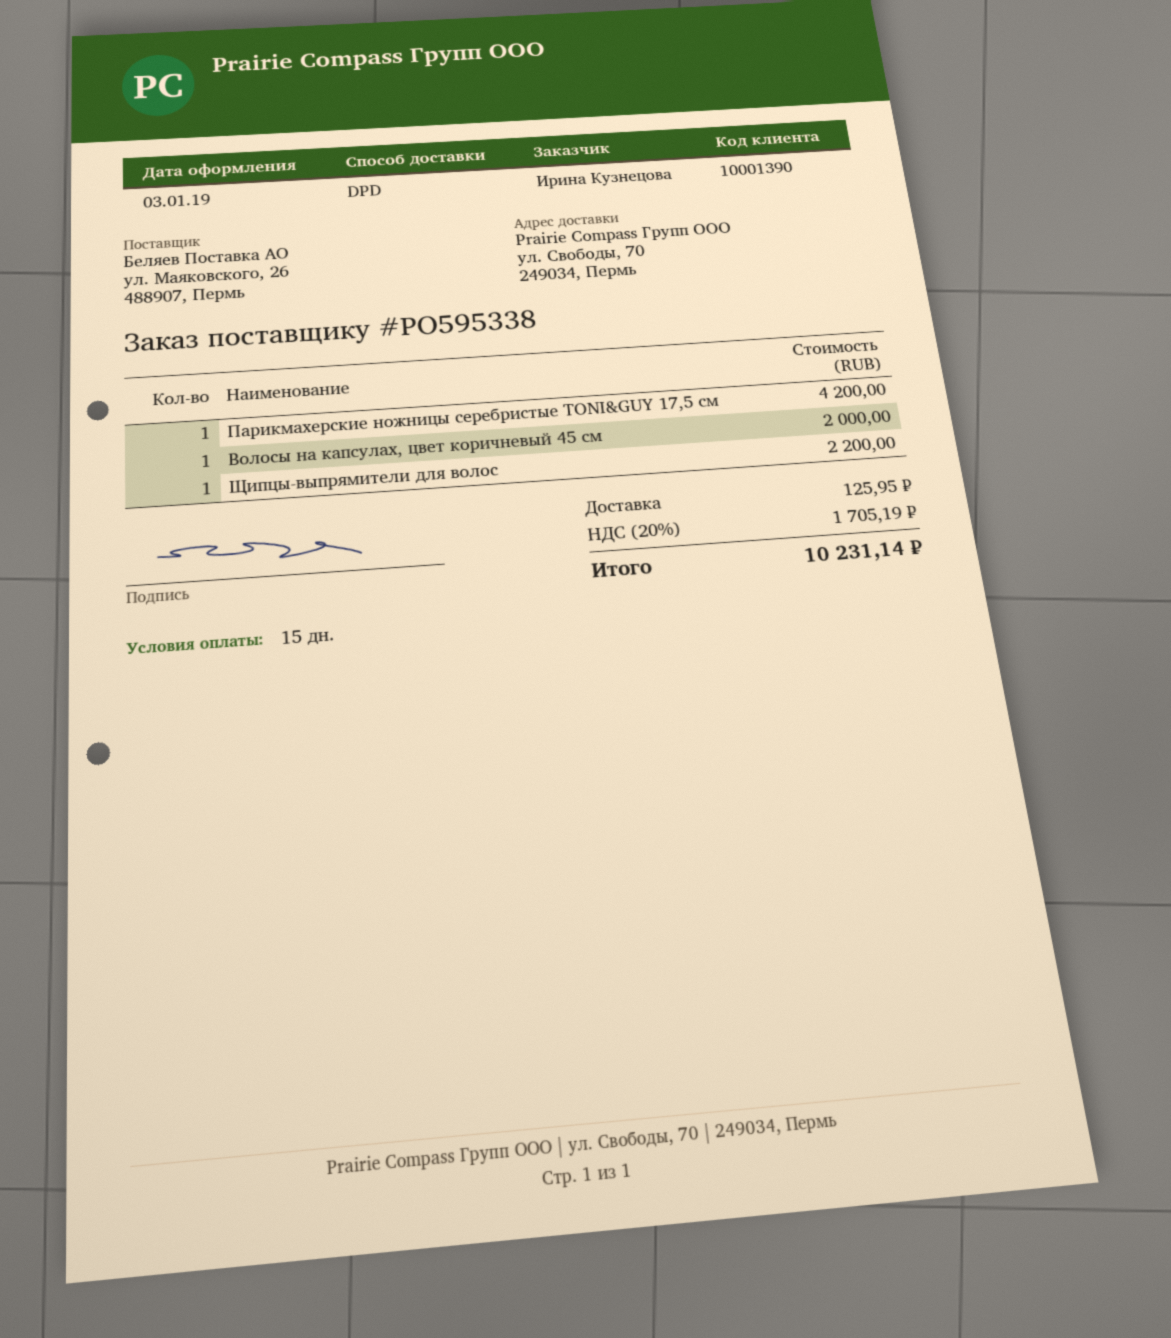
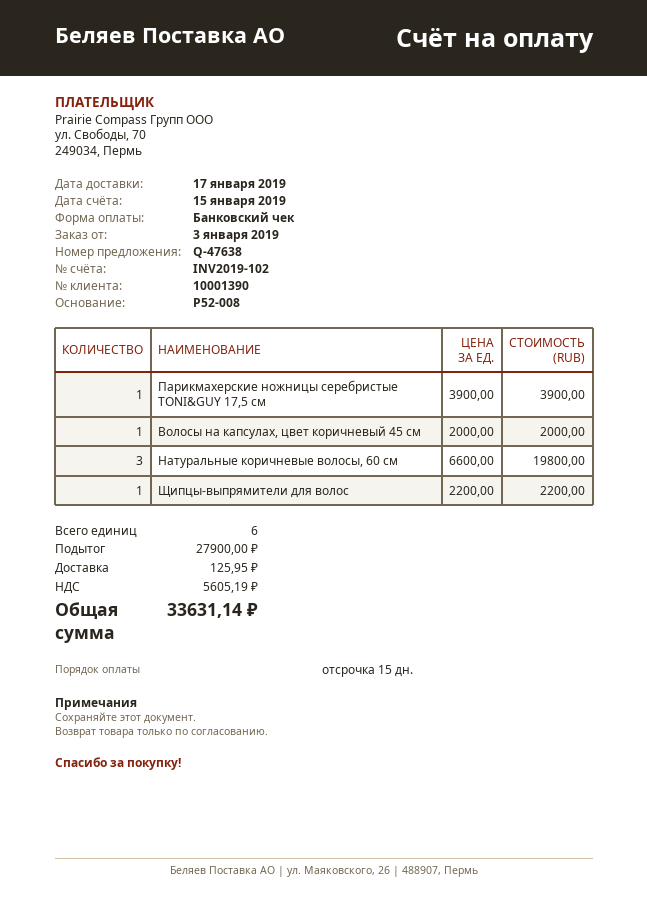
Парикмахерские ножницы серебристые TONI&GUY 17,5 см: 1 for 4200.00 -> 1 for 3900.00
Натуральные коричневые волосы, 60 см: none -> 3 for 19800.00
tax: 1705.19 -> 5605.19
total: 10231.14 -> 33631.14

